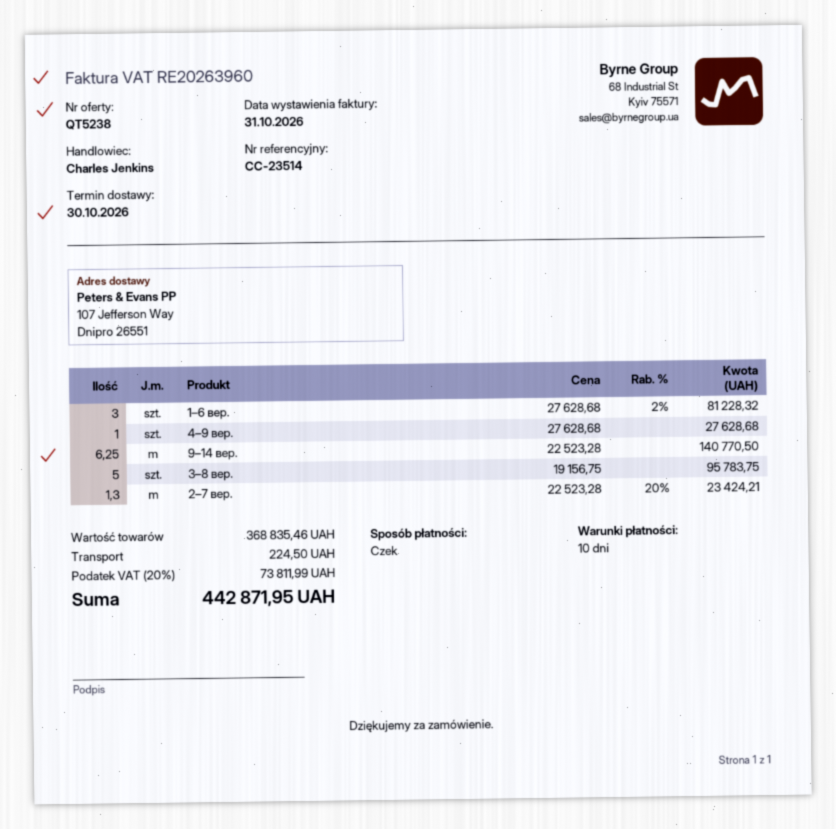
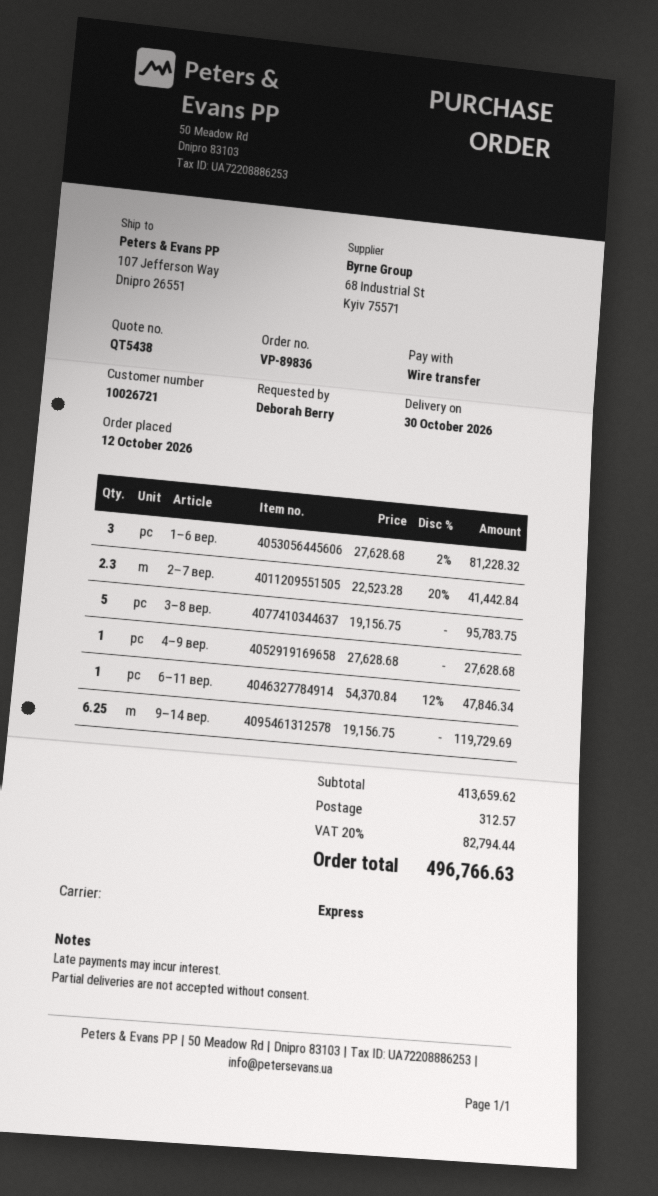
quote number: QT5238 -> QT5438
payment method: cheque -> bank transfer
9–14 вер.: 6.25 x 22523.28 = 140770.50 -> 6.25 x 19156.75 = 119729.69
2–7 вер.: 1.3 x 22523.28 - 20% = 23424.21 -> 2.3 x 22523.28 - 20% = 41442.84
6–11 вер.: none -> 1 x 54370.84 - 12% = 47846.34
subtotal: 368835.46 -> 413659.62
shipping: 224.50 -> 312.57
tax: 20% = 73811.99 -> 20% = 82794.44
total: 442871.95 -> 496766.63

